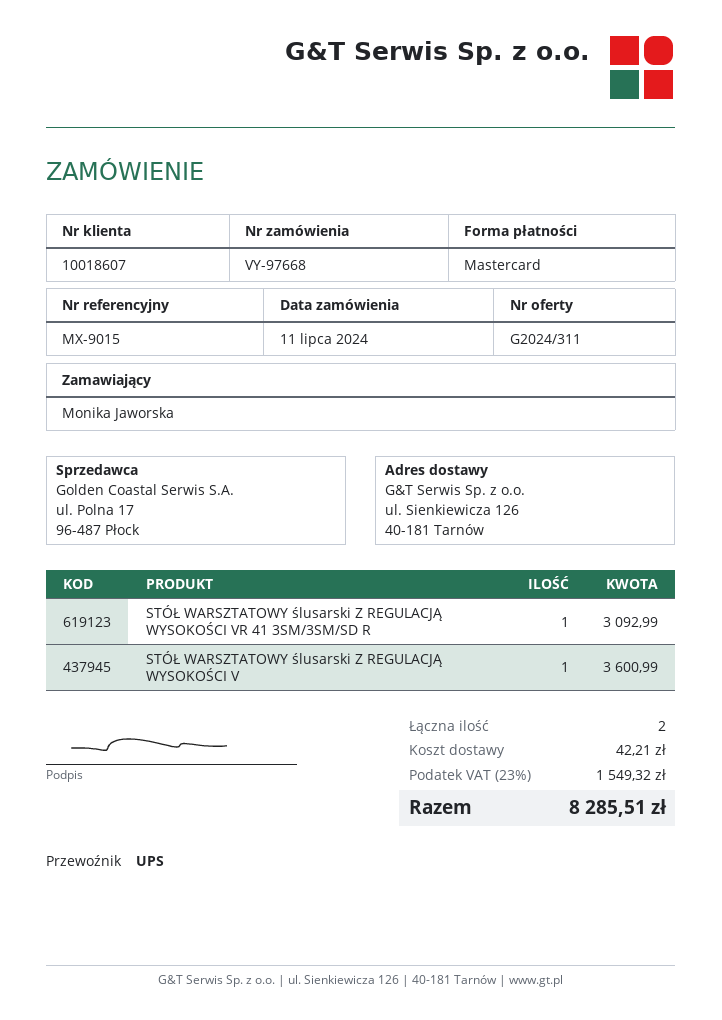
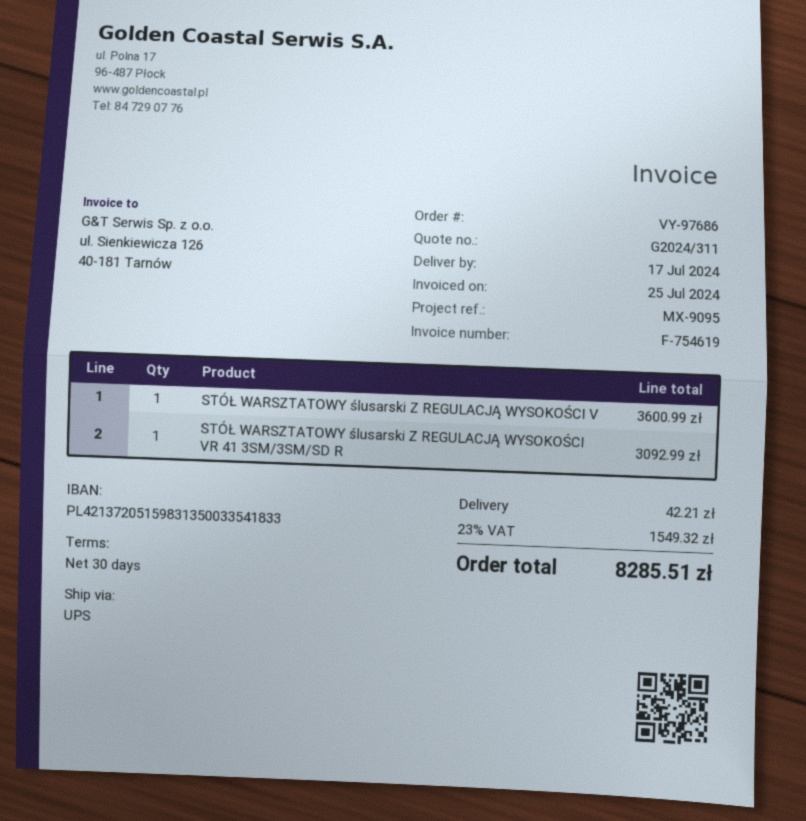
order number: VY-97668 -> VY-97686
reference: MX-9015 -> MX-9095

